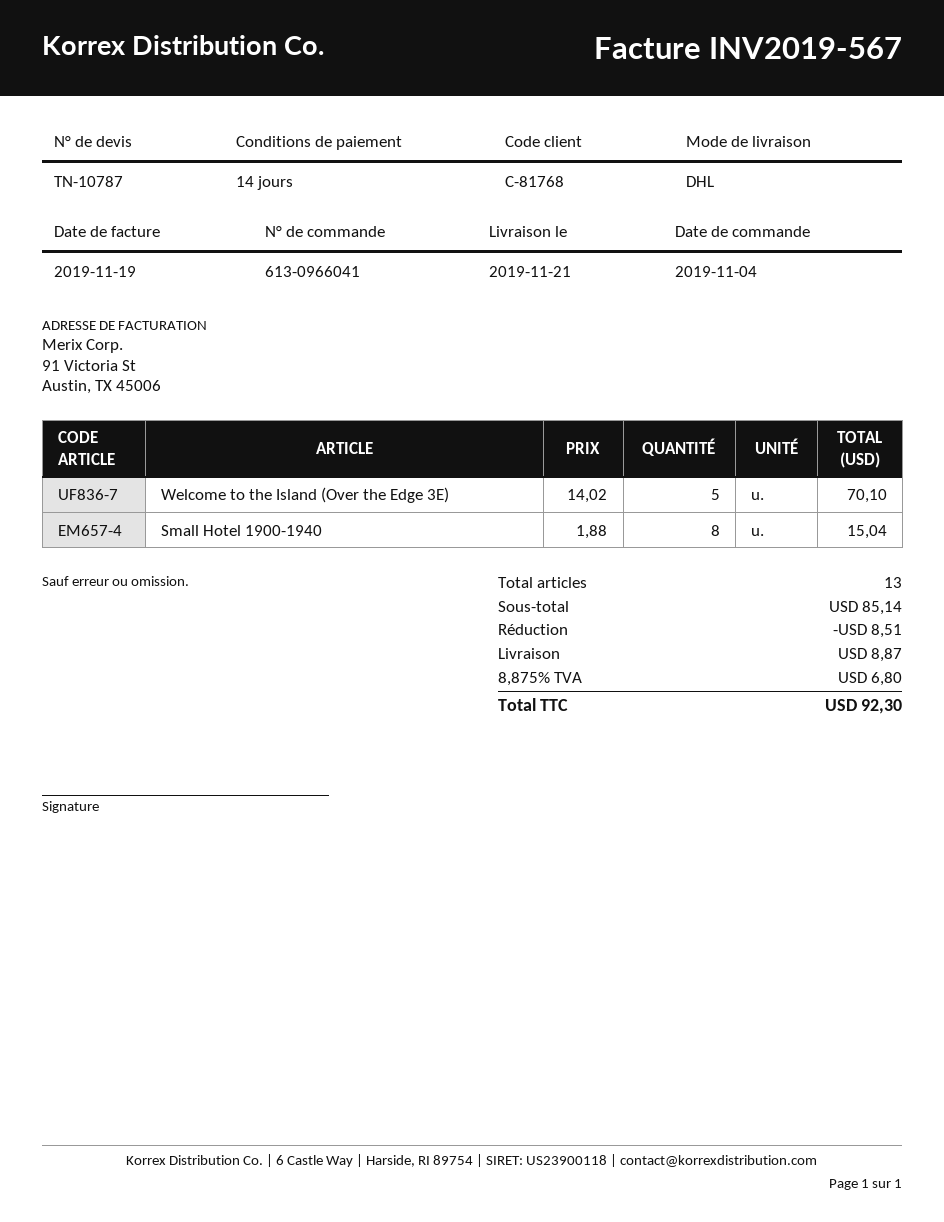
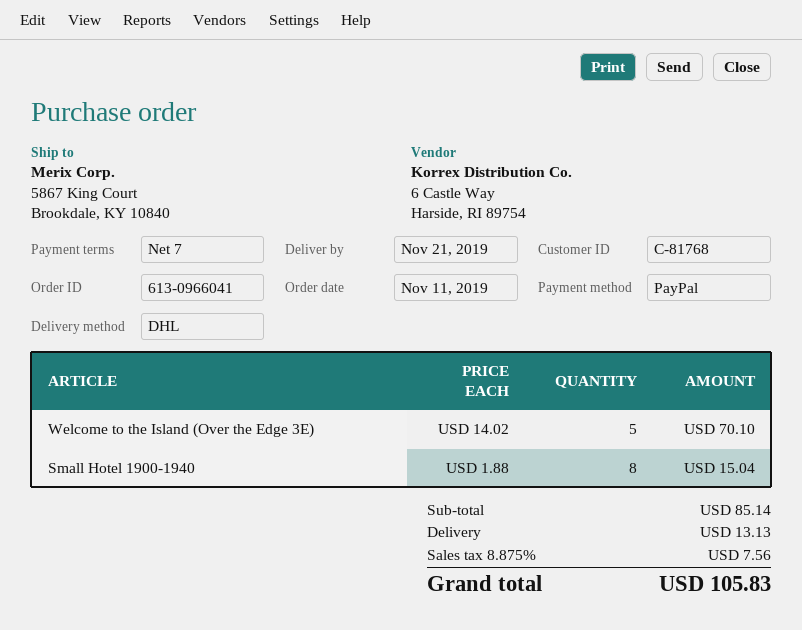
order date: 2019-11-04 -> 2019-11-11
payment terms: 14 days -> 7 days
discount: 8.51 -> none
shipping: 8.87 -> 13.13
tax: 8.875% = 6.80 -> 8.875% = 7.56
total: 92.30 -> 105.83

